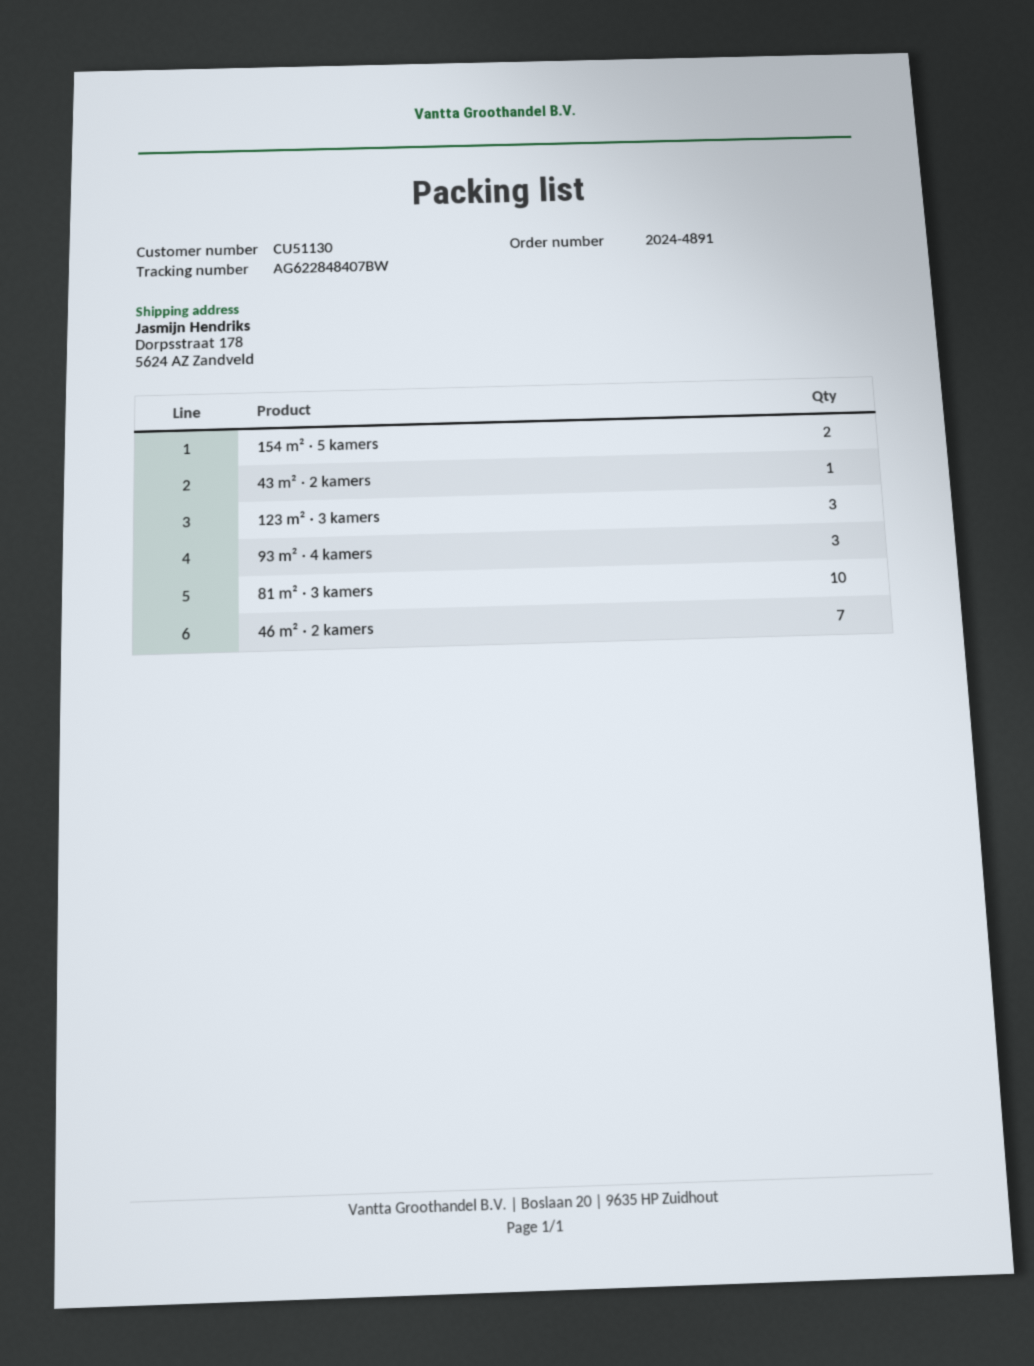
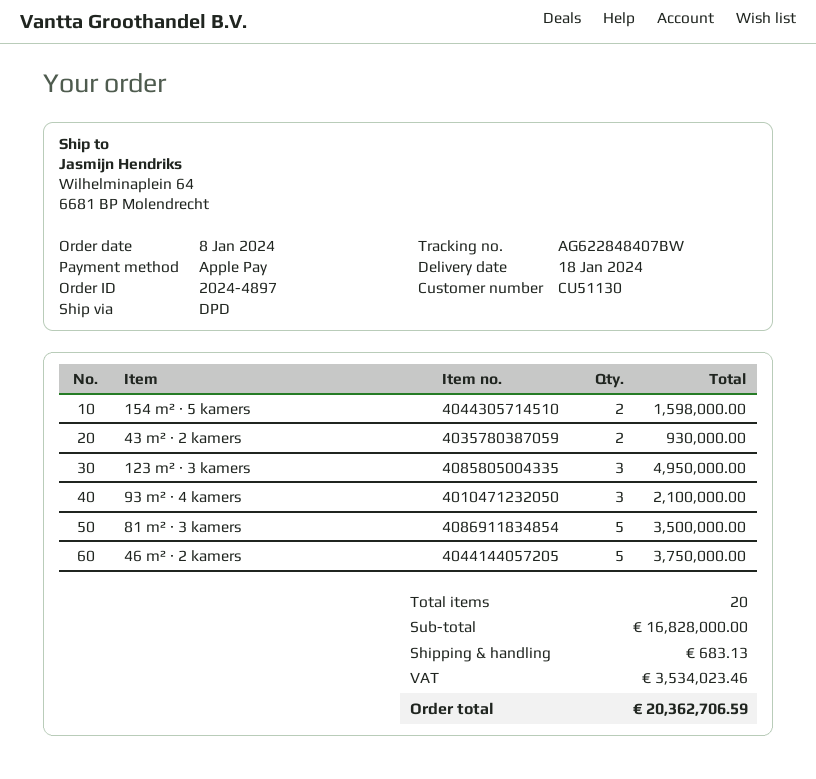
order number: 2024-4891 -> 2024-4897
ship to: Dorpsstraat 178, 5624 AZ Zandveld -> Wilhelminaplein 64, 6681 BP Molendrecht
43 m² · 2 kamers: 1 -> 2
81 m² · 3 kamers: 10 -> 5
46 m² · 2 kamers: 7 -> 5

